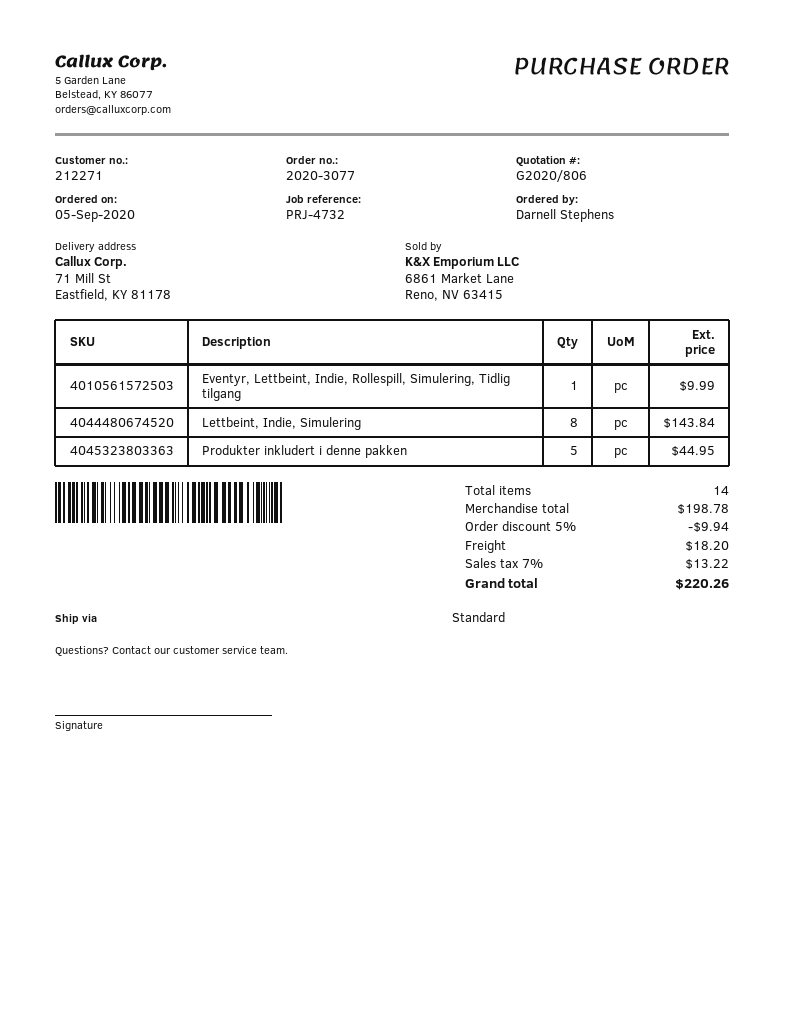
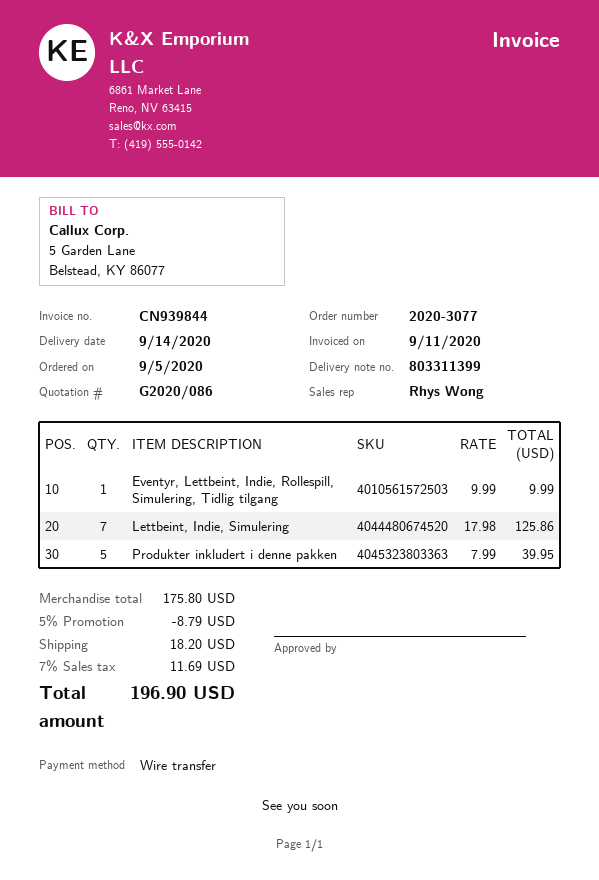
quote number: G2020/806 -> G2020/086
Lettbeint, Indie, Simulering: 8 for 143.84 -> 7 for 125.86
Produkter inkludert i denne pakken: 5 for 44.95 -> 5 for 39.95
subtotal: 198.78 -> 175.80
discount: 5% = 9.94 -> 5% = 8.79
tax: 7% = 13.22 -> 7% = 11.69
total: 220.26 -> 196.90

